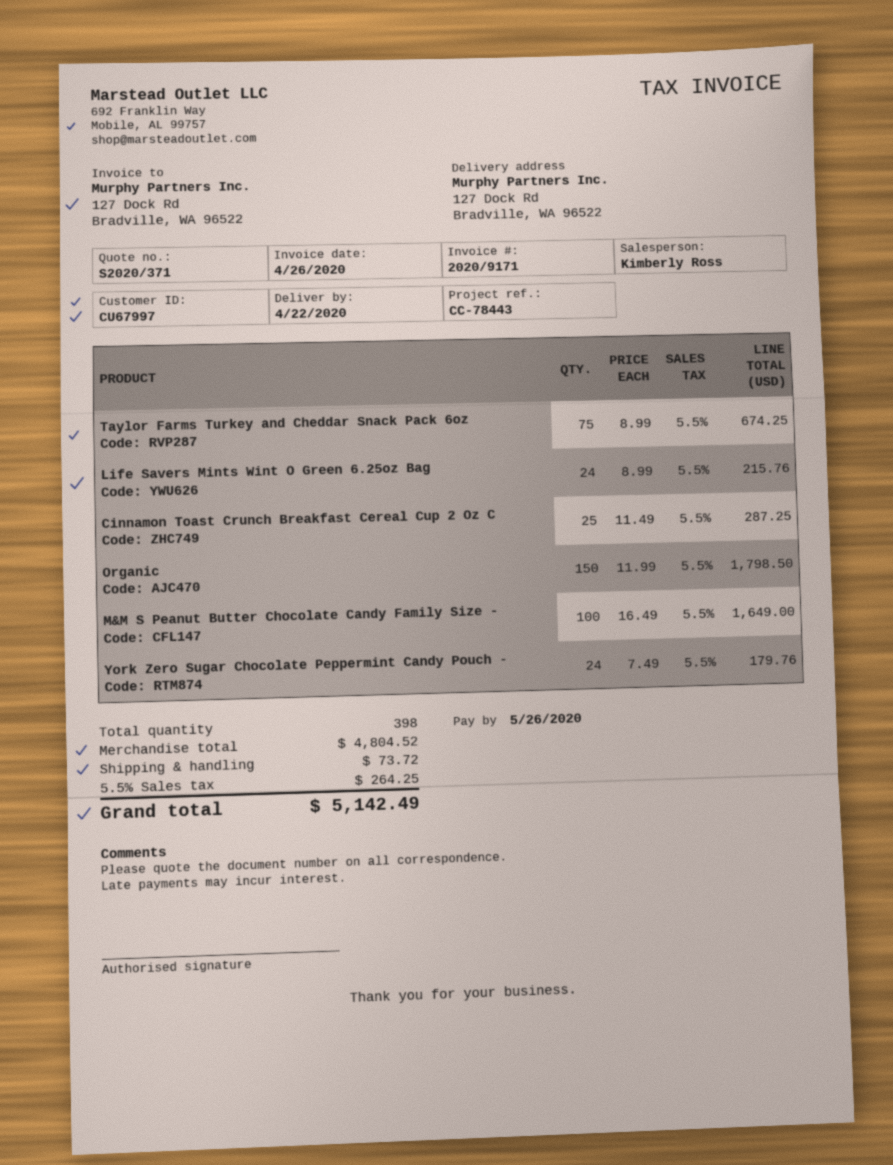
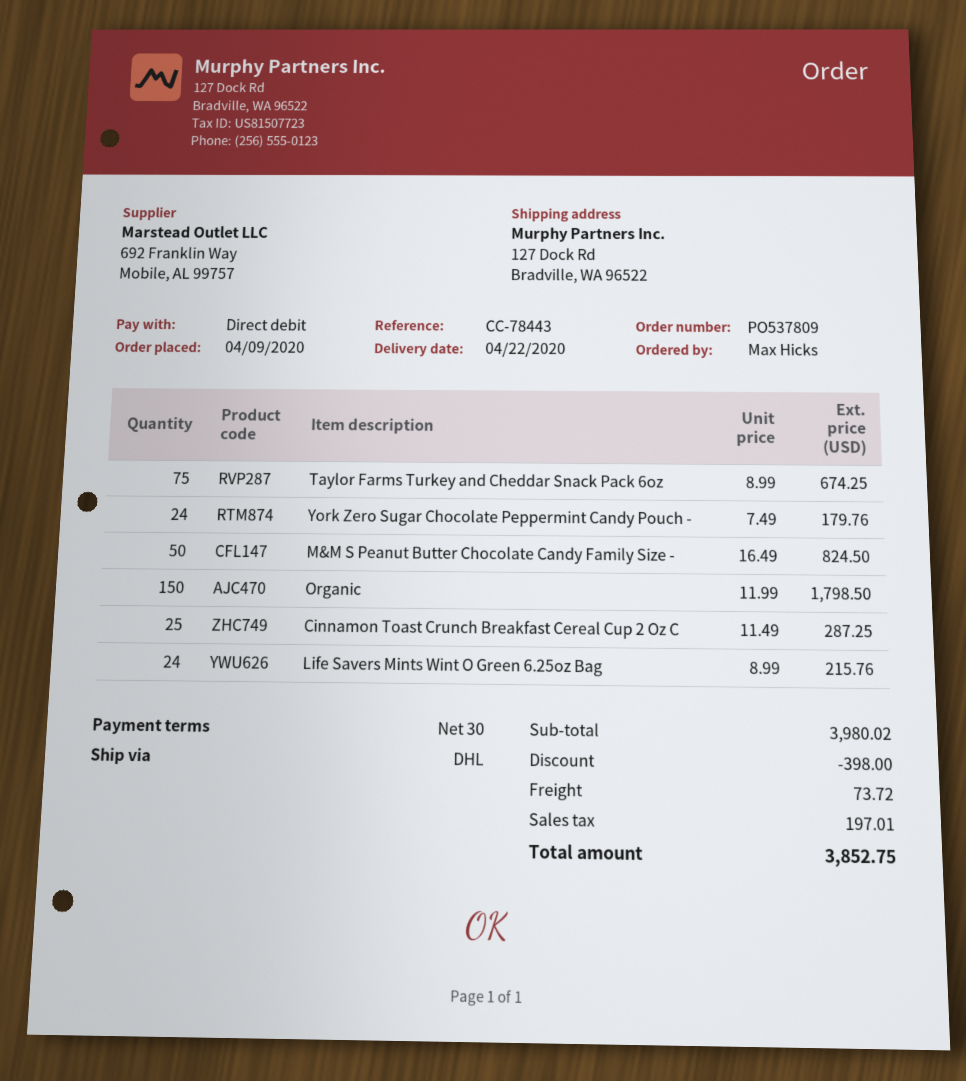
M&M S Peanut Butter Chocolate Candy Family Size -: 100 x 16.49 = 1649.00 -> 50 x 16.49 = 824.50
subtotal: 4804.52 -> 3980.02
discount: none -> 398.00
tax: 264.25 -> 197.01
total: 5142.49 -> 3852.75

